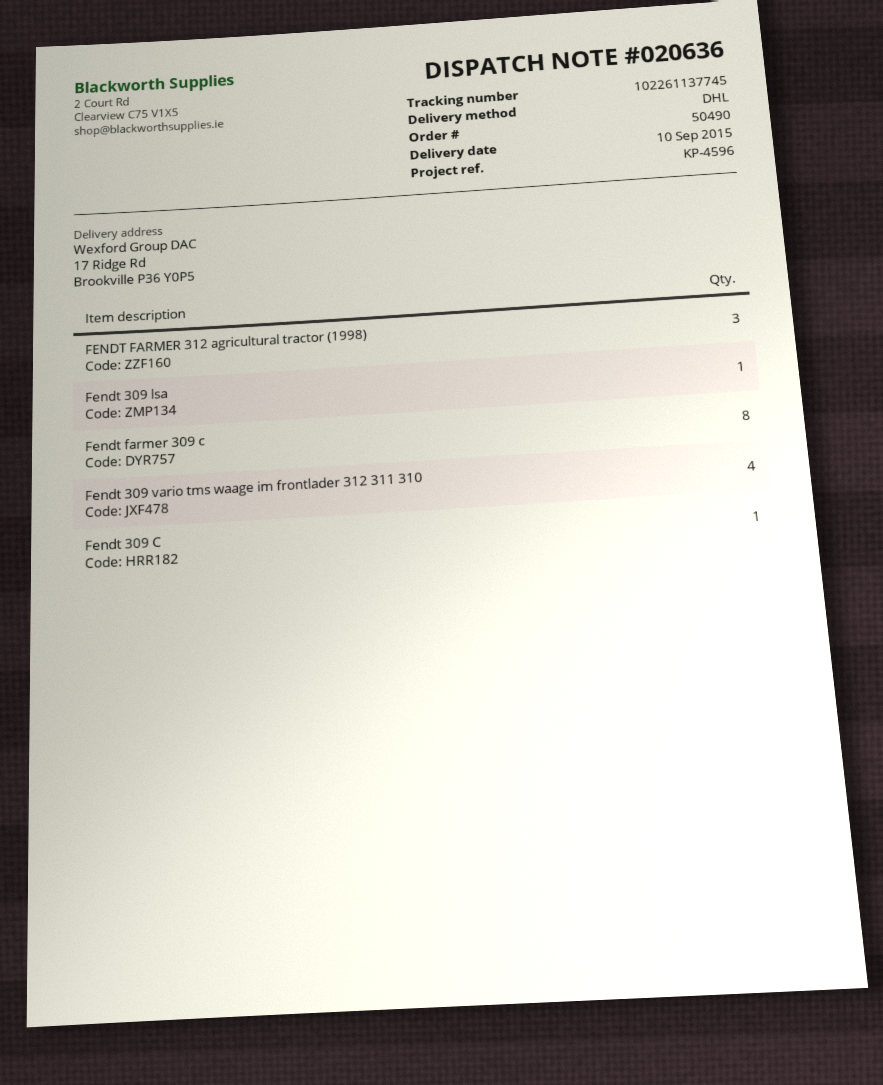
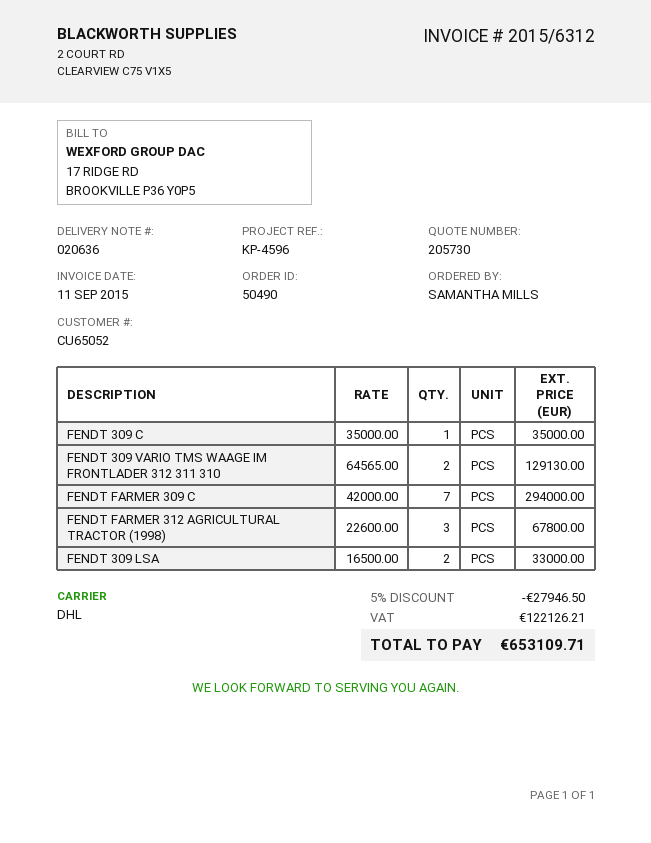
Fendt 309 lsa: 1 -> 2
Fendt farmer 309 c: 8 -> 7
Fendt 309 vario tms waage im frontlader 312 311 310: 4 -> 2

